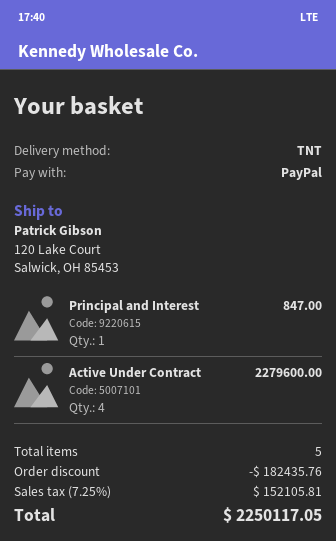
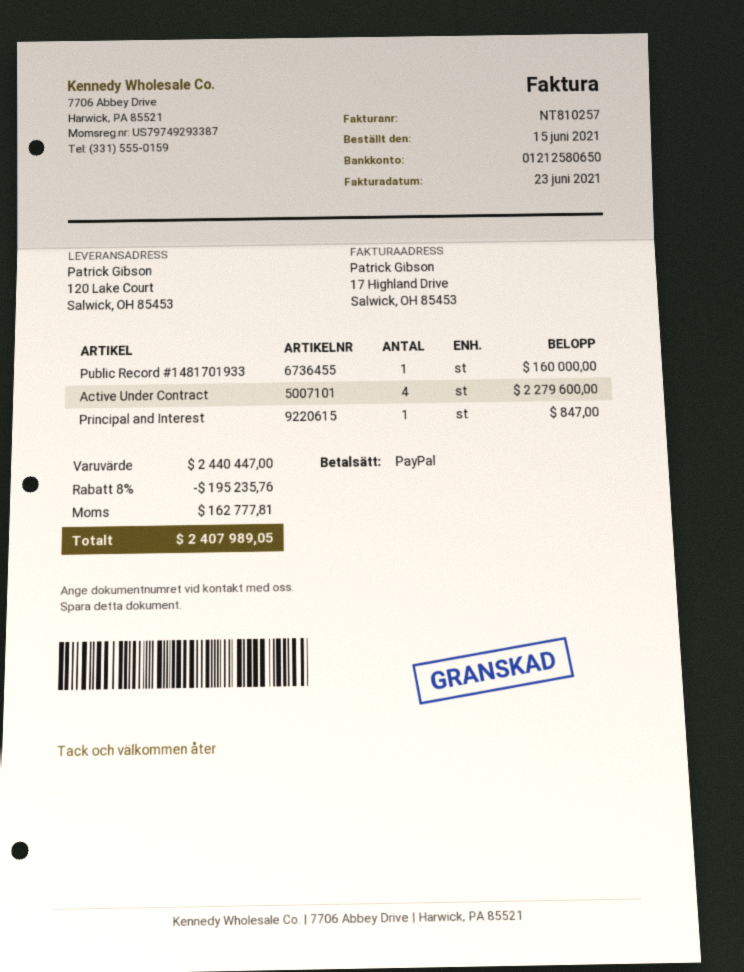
Public Record #1481701933: none -> 1 for 160000.00
discount: 182435.76 -> 195235.76
tax: 152105.81 -> 162777.81
total: 2250117.05 -> 2407989.05

